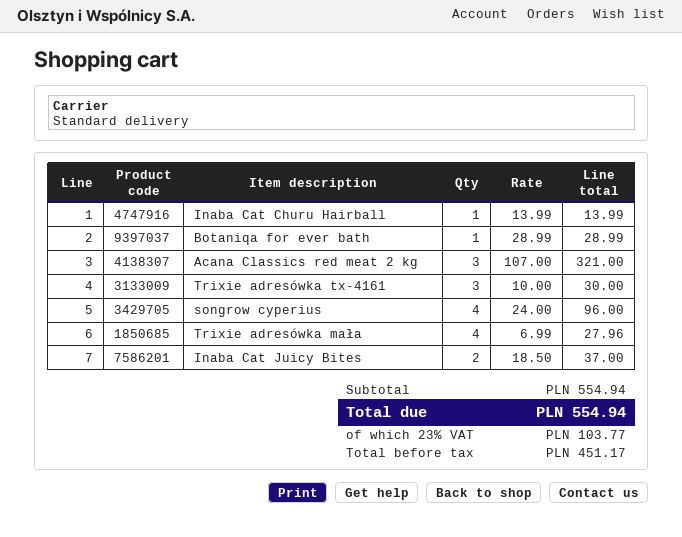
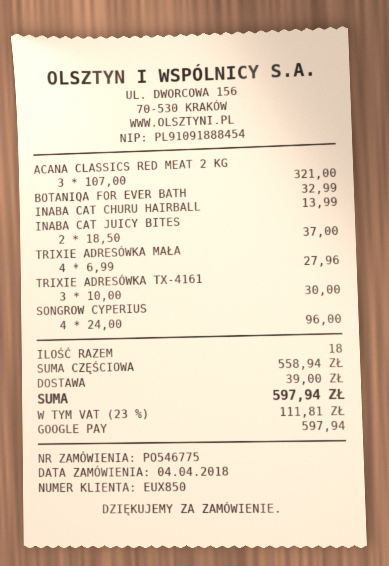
Botaniqa for ever bath: 1 x 28.99 = 28.99 -> 1 x 32.99 = 32.99
subtotal: 554.94 -> 558.94
shipping: none -> 39.00
tax: 23% = 103.77 -> 23% = 111.81
total: 554.94 -> 597.94

